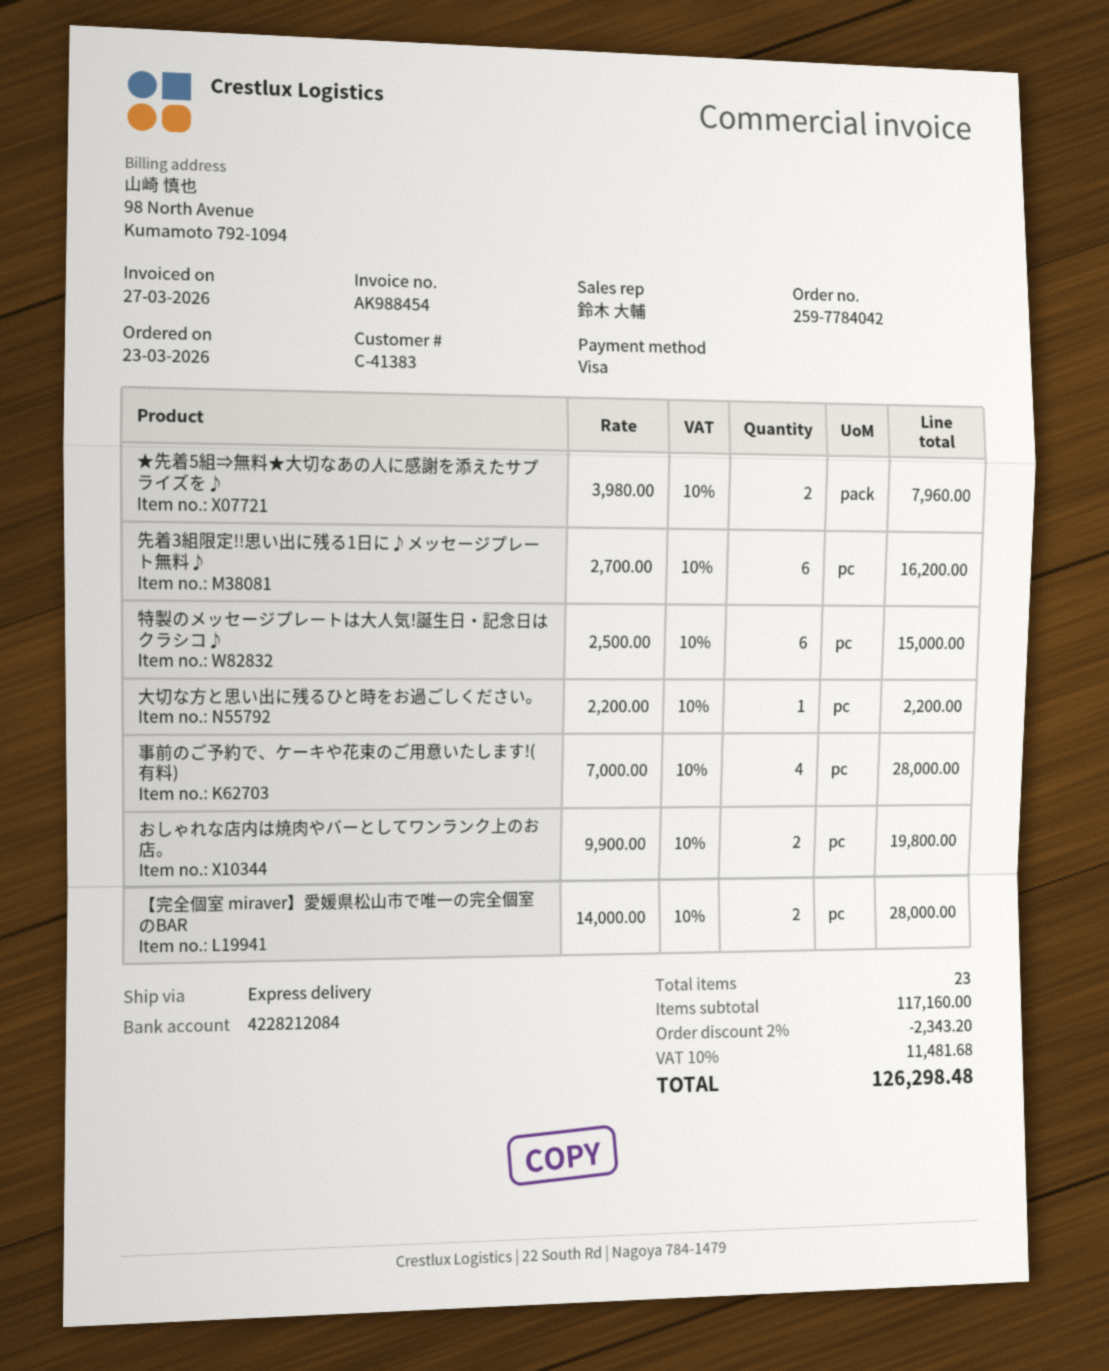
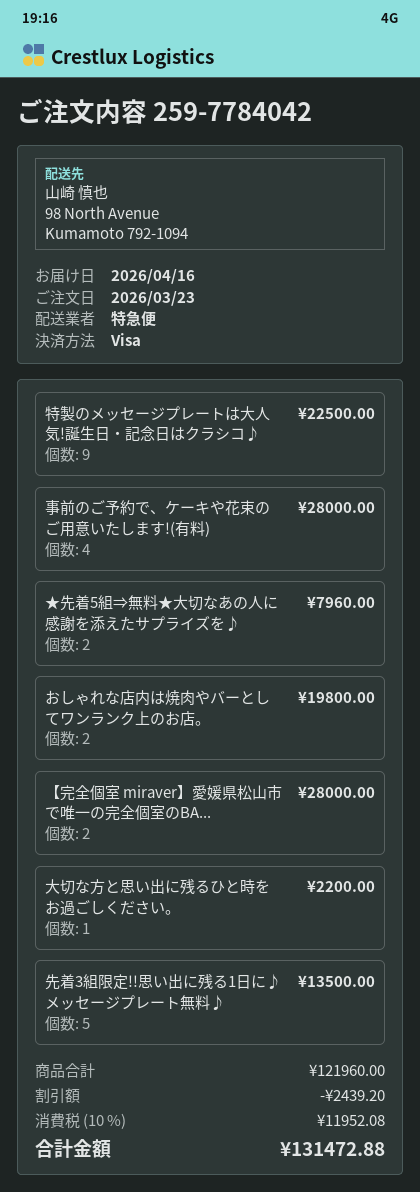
先着3組限定!!思い出に残る1日に♪メッセージプレート無料♪: 6 for 16200.00 -> 5 for 13500.00
特製のメッセージプレートは大人気!誕生日・記念日はクラシコ♪: 6 for 15000.00 -> 9 for 22500.00
subtotal: 117160.00 -> 121960.00
discount: 2343.20 -> 2439.20
tax: 10% = 11481.68 -> 10% = 11952.08
total: 126298.48 -> 131472.88

